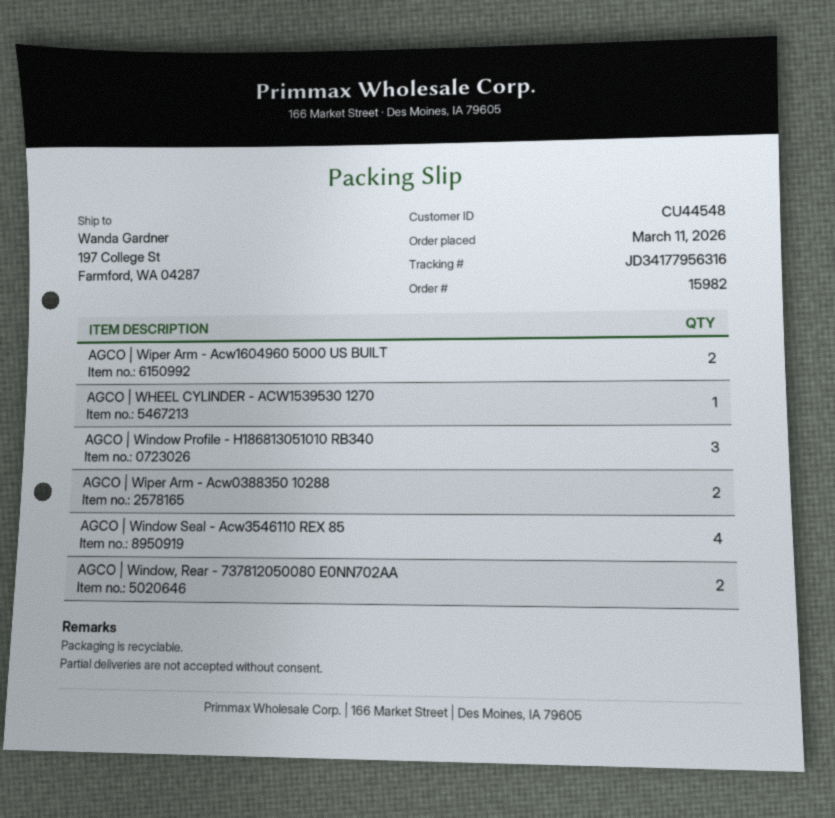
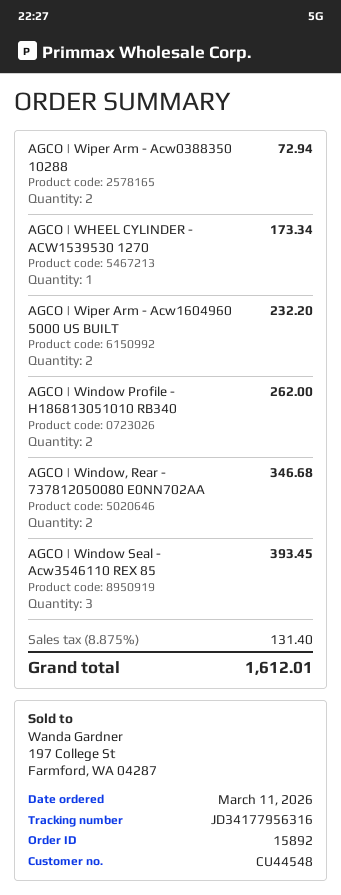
order number: 15982 -> 15892
AGCO | Window Profile - H186813051010 RB340: 3 -> 2
AGCO | Window Seal - Acw3546110 REX 85: 4 -> 3

